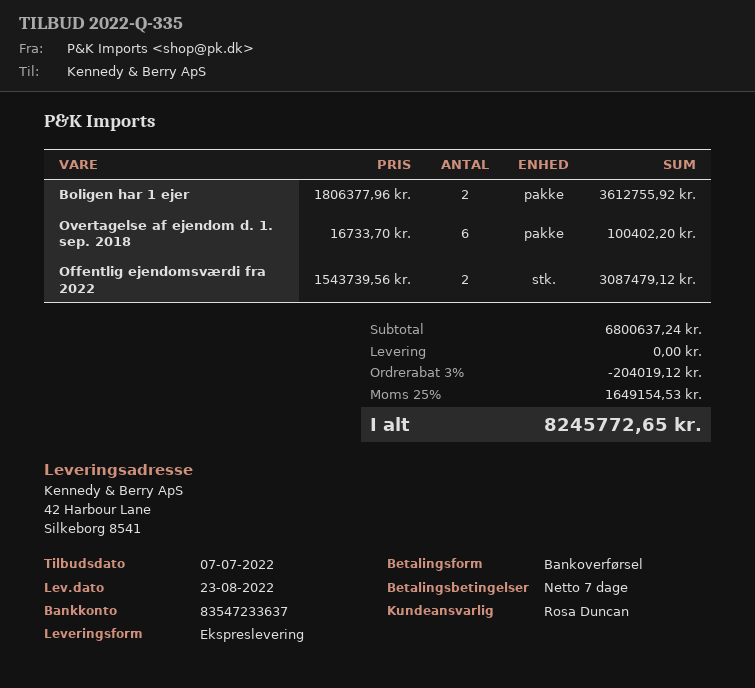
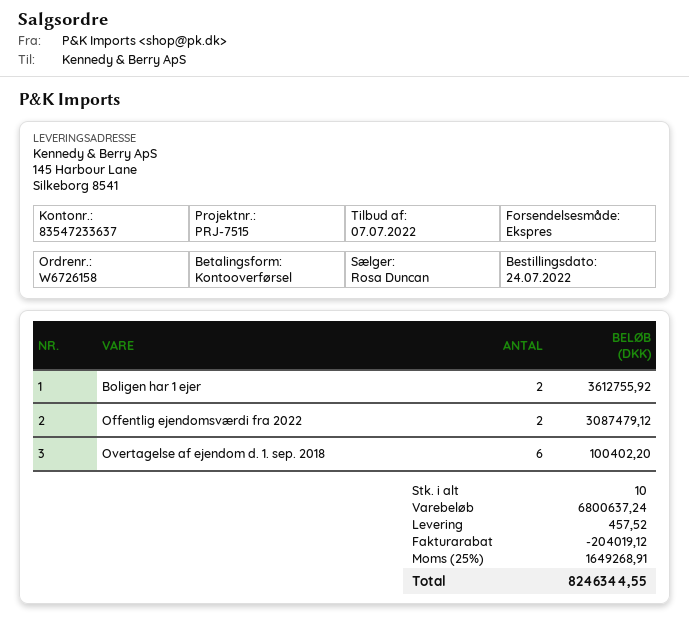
ship to: 42 Harbour Lane, Silkeborg 8541 -> 145 Harbour Lane, Silkeborg 8541
shipping: 0.00 -> 457.52
tax: 25% = 1649154.53 -> 25% = 1649268.91
total: 8245772.65 -> 8246344.55

